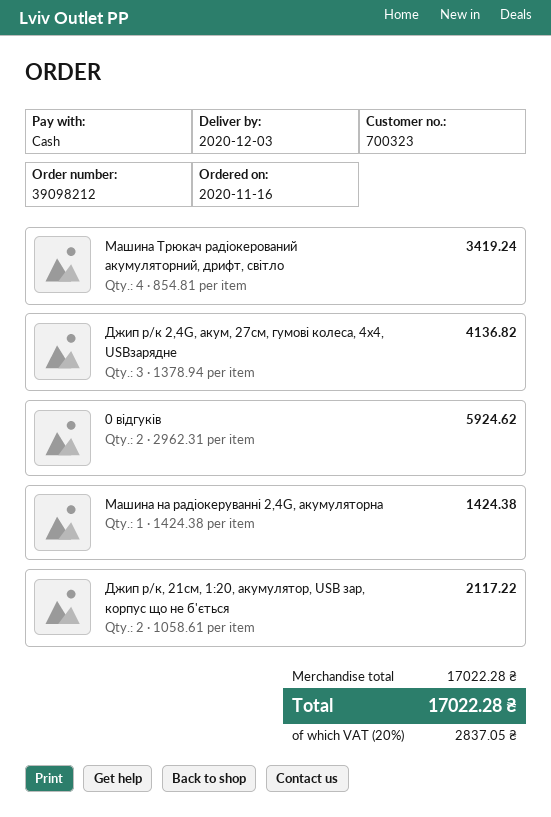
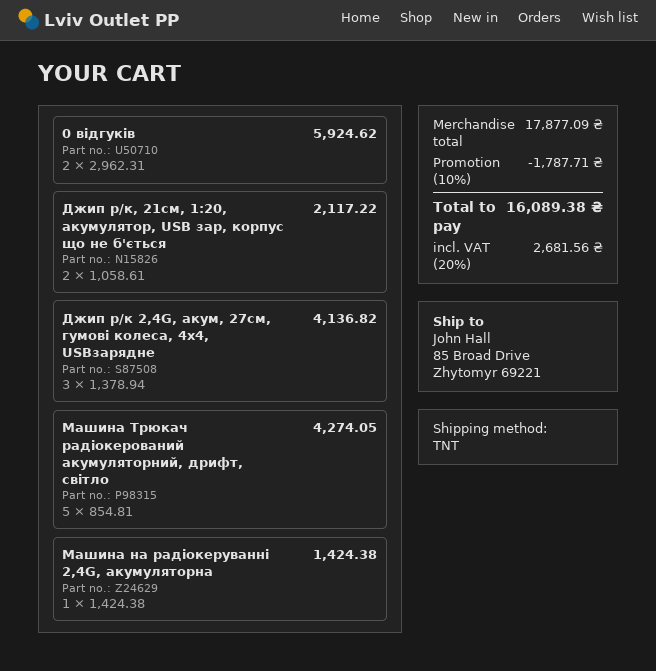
Машина Трюкач радіокерований акумуляторний, дрифт, світло: 4 x 854.81 = 3419.24 -> 5 x 854.81 = 4274.05
subtotal: 17022.28 -> 17877.09
discount: none -> 10% = 1787.71
tax: 20% = 2837.05 -> 20% = 2681.56
total: 17022.28 -> 16089.38

